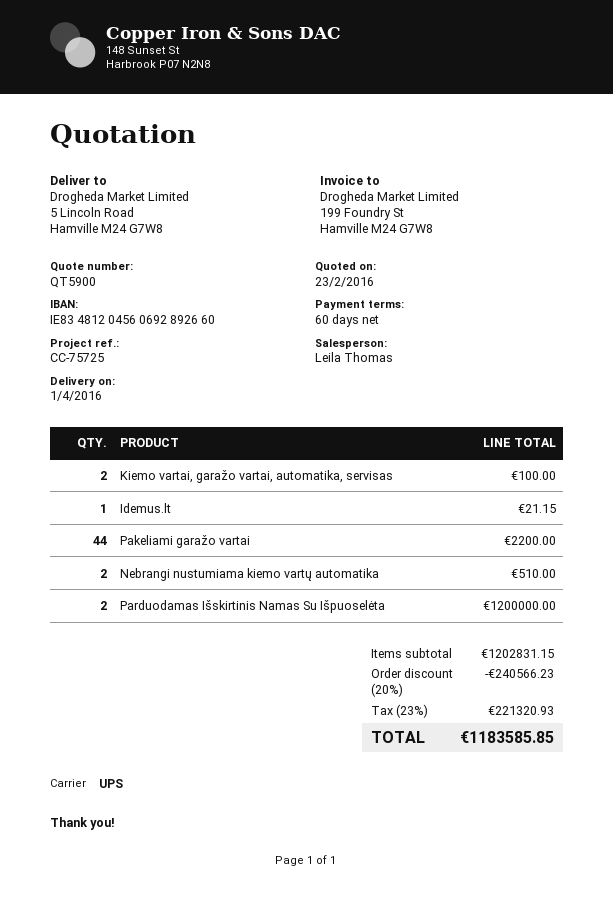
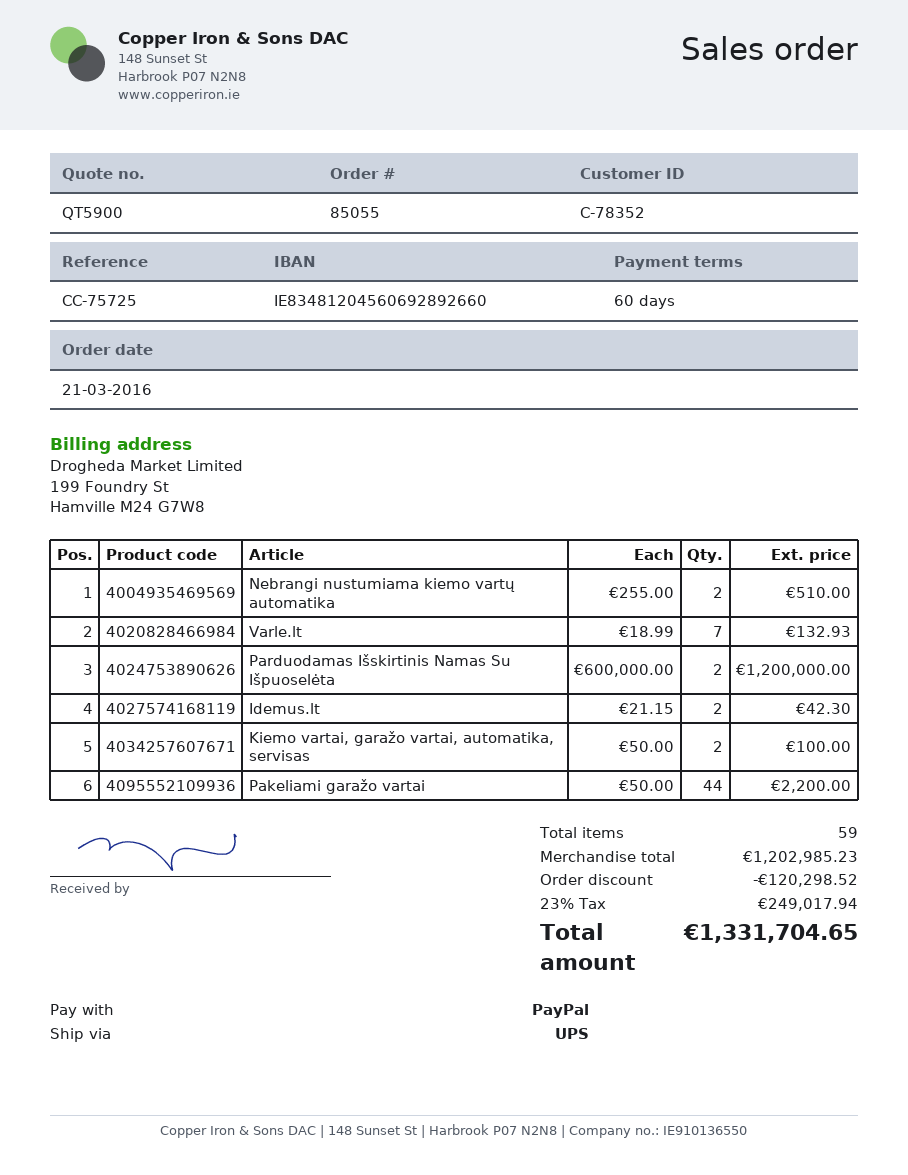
Idemus.lt: 1 for 21.15 -> 2 for 42.30
Varle.lt: none -> 7 for 132.93
subtotal: 1202831.15 -> 1202985.23
discount: 240566.23 -> 120298.52
tax: 23% = 221320.93 -> 23% = 249017.94
total: 1183585.85 -> 1331704.65

